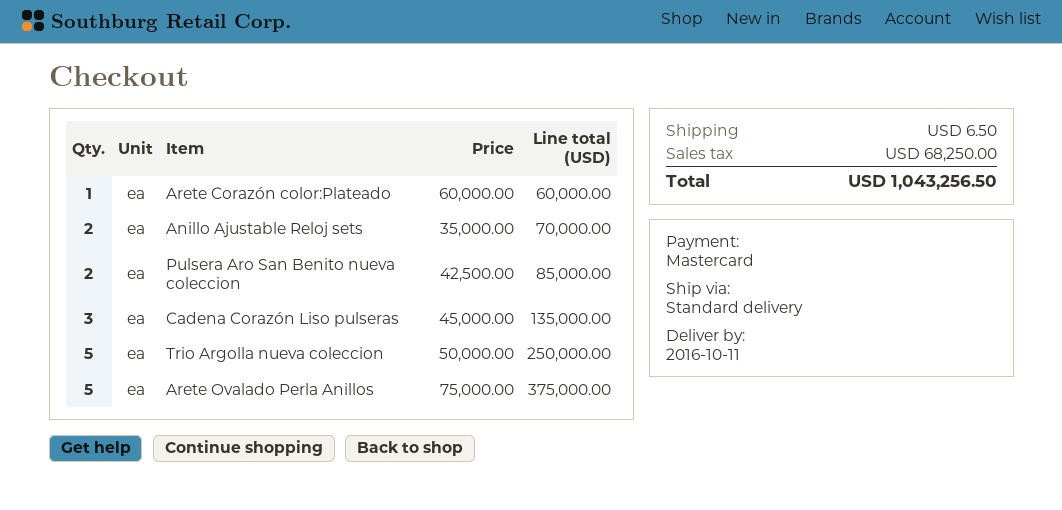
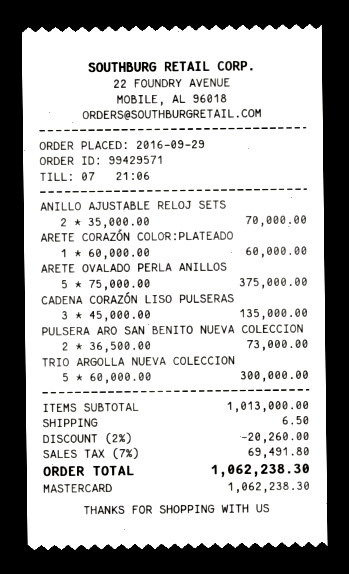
Pulsera Aro San Benito nueva coleccion: 2 x 42500.00 = 85000.00 -> 2 x 36500.00 = 73000.00
Trio Argolla nueva coleccion: 5 x 50000.00 = 250000.00 -> 5 x 60000.00 = 300000.00
discount: none -> 2% = 20260.00
tax: 68250.00 -> 69491.80
total: 1043256.50 -> 1062238.30

